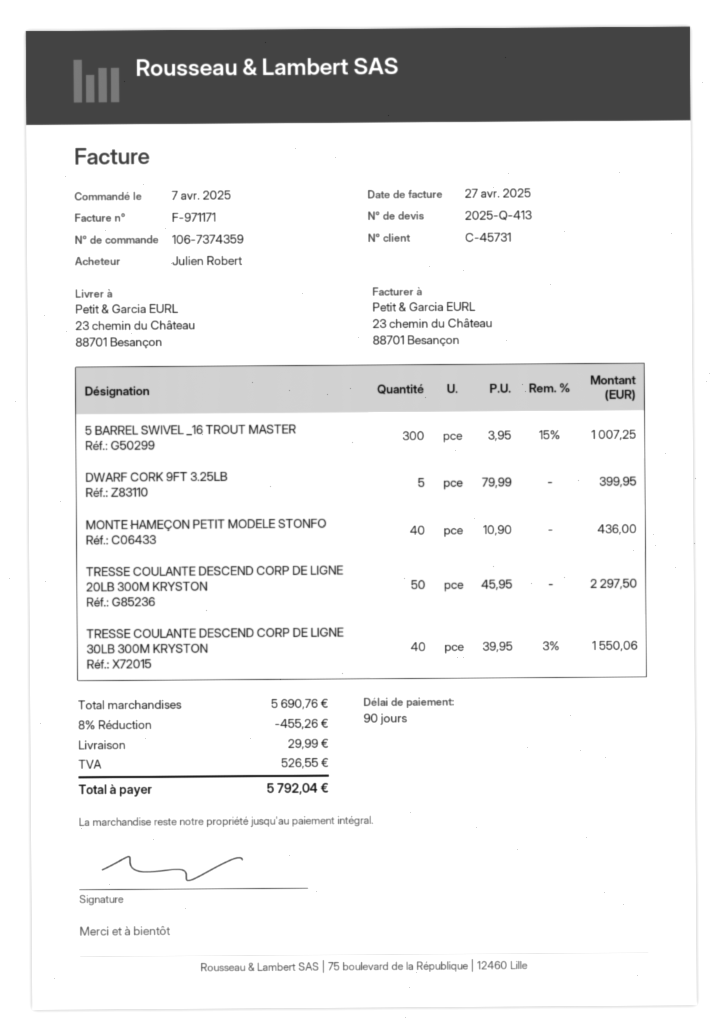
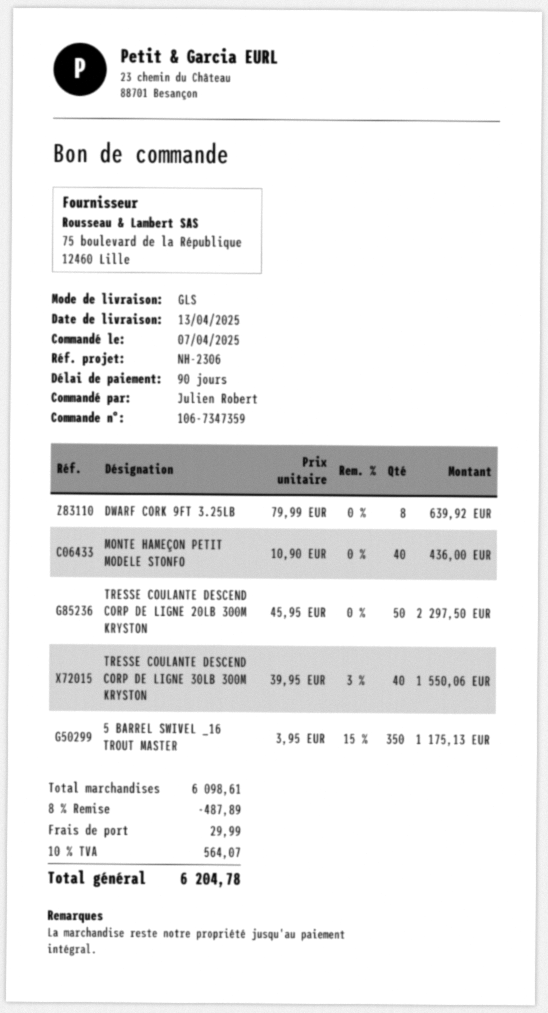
order number: 106-7374359 -> 106-7347359
5 BARREL SWIVEL _16 TROUT MASTER: 300 x 3.95 - 15% = 1007.25 -> 350 x 3.95 - 15% = 1175.13
DWARF CORK 9FT 3.25LB: 5 x 79.99 = 399.95 -> 8 x 79.99 = 639.92
subtotal: 5690.76 -> 6098.61
discount: 8% = 455.26 -> 8% = 487.89
tax: 526.55 -> 564.07
total: 5792.04 -> 6204.78

